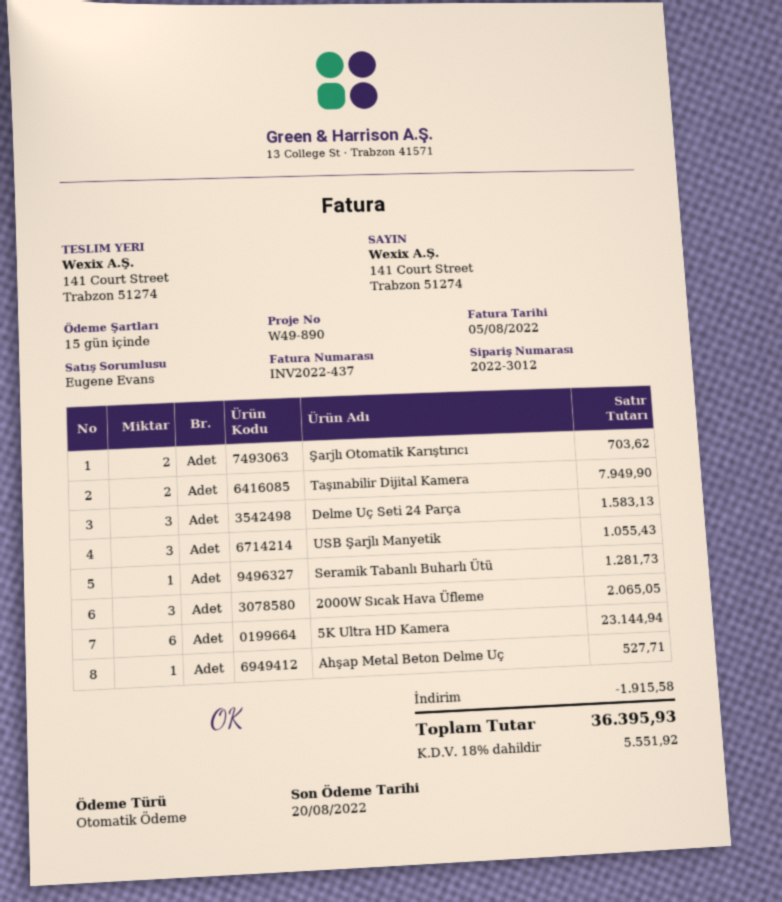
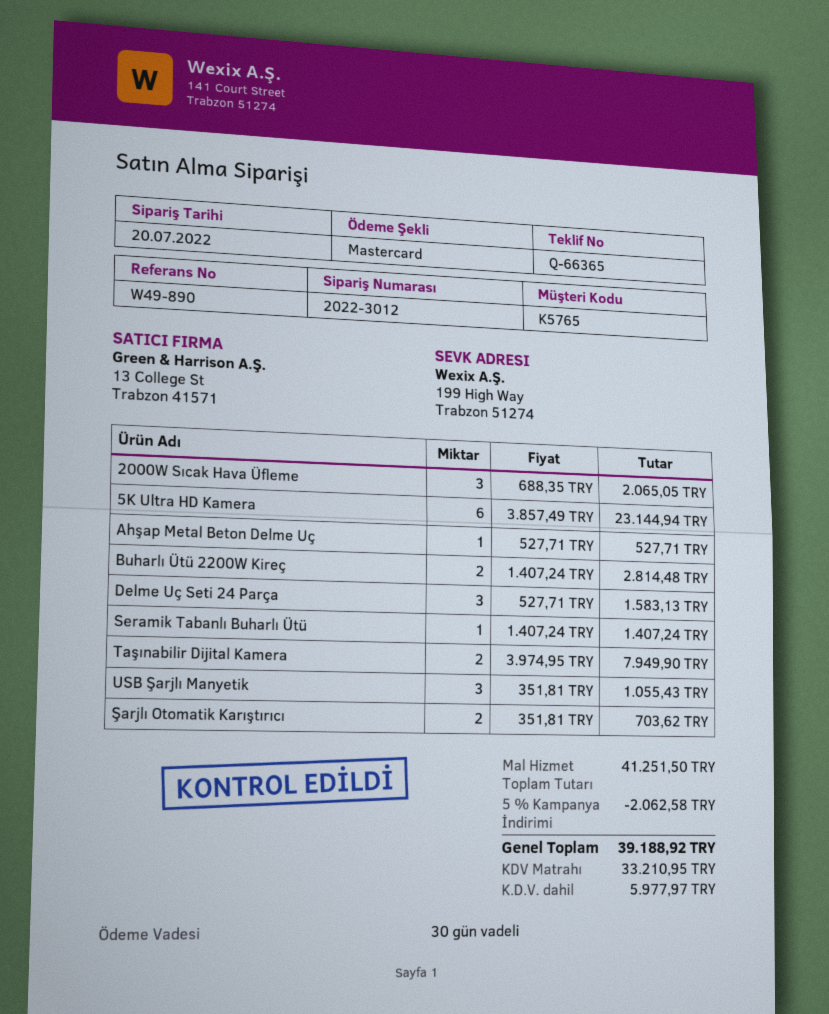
payment terms: 15 days -> 30 days
payment method: direct debit -> Mastercard
ship to: 141 Court Street, Trabzon 51274 -> 199 High Way, Trabzon 51274
Seramik Tabanlı Buharlı Ütü: 1 for 1281.73 -> 1 for 1407.24
Buharlı Ütü 2200W Kireç: none -> 2 for 2814.48
discount: 1915.58 -> 2062.58
tax: 5551.92 -> 5977.97
total: 36395.93 -> 39188.92

